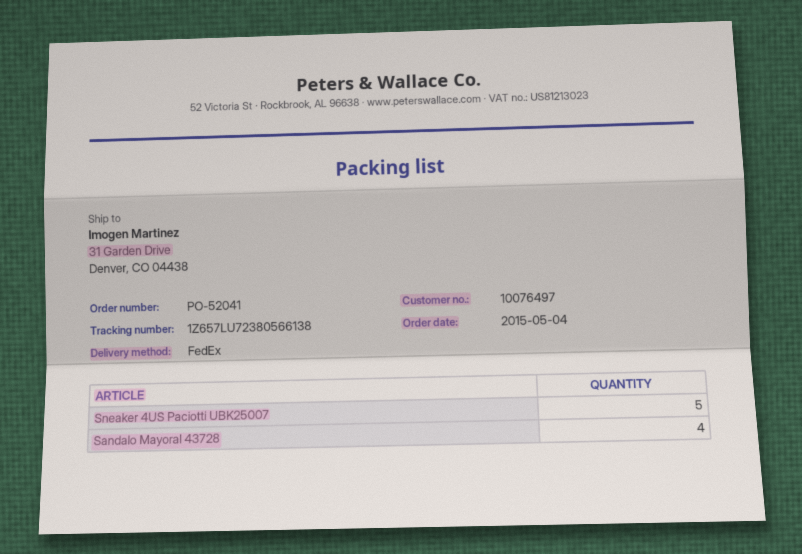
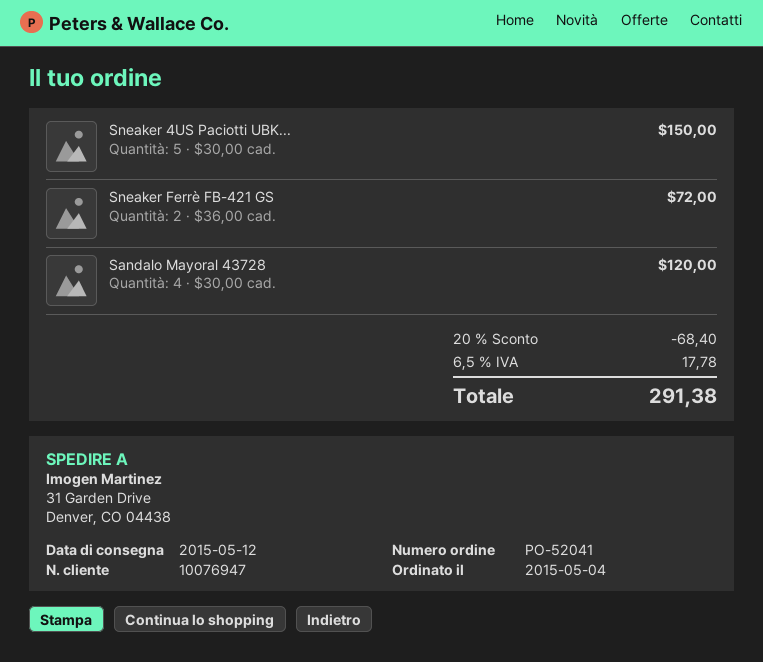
customer number: 10076497 -> 10076947
Sneaker Ferrè FB-421 GS: none -> 2

